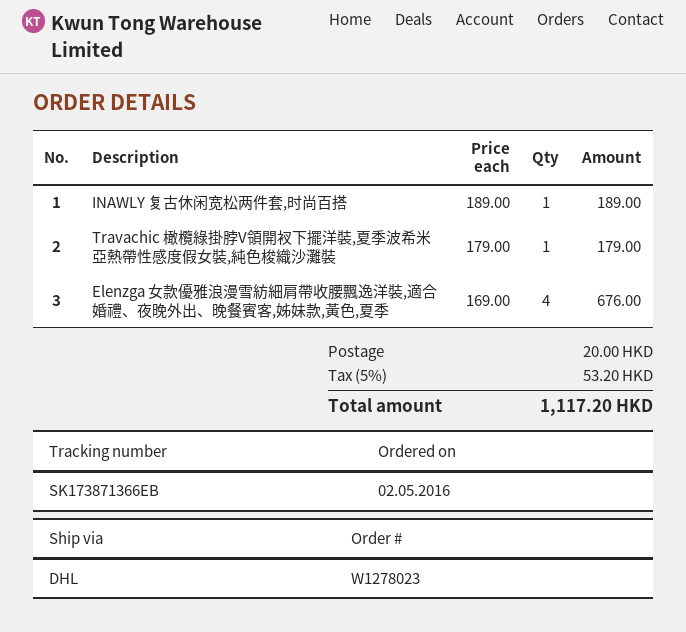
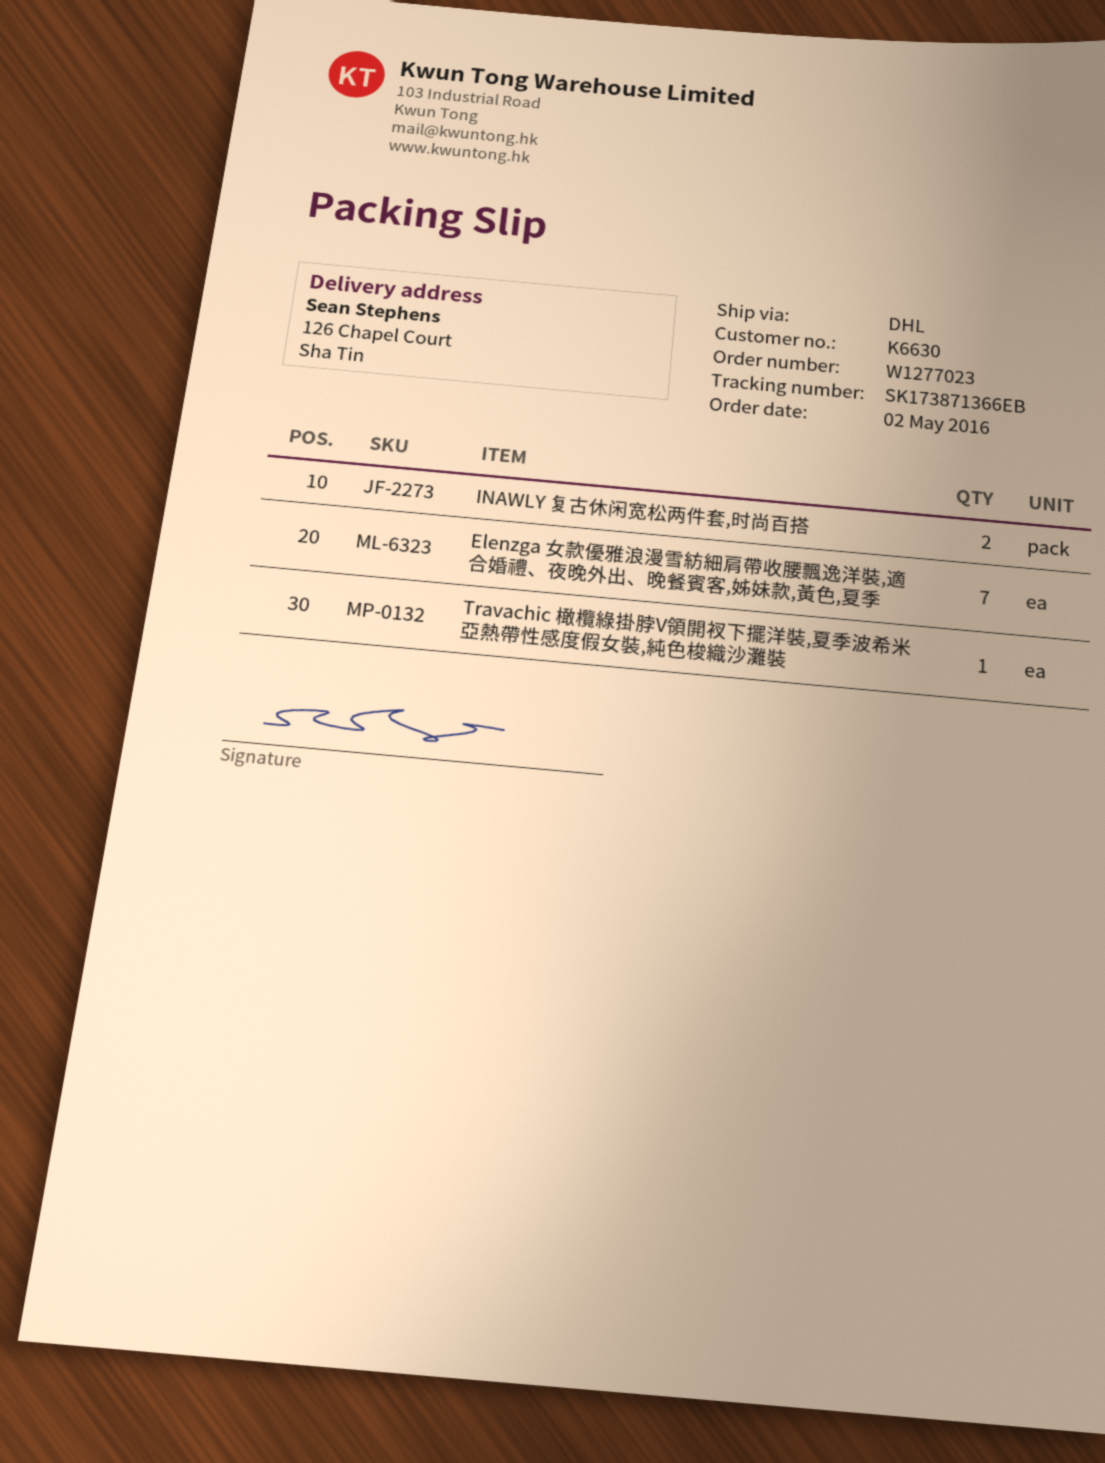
order number: W1278023 -> W1277023
INAWLY 复古休闲宽松两件套,时尚百搭: 1 -> 2
Elenzga 女款優雅浪漫雪紡細肩帶收腰飄逸洋裝,適合婚禮、夜晚外出、晚餐賓客,姊妹款,黃色,夏季: 4 -> 7

